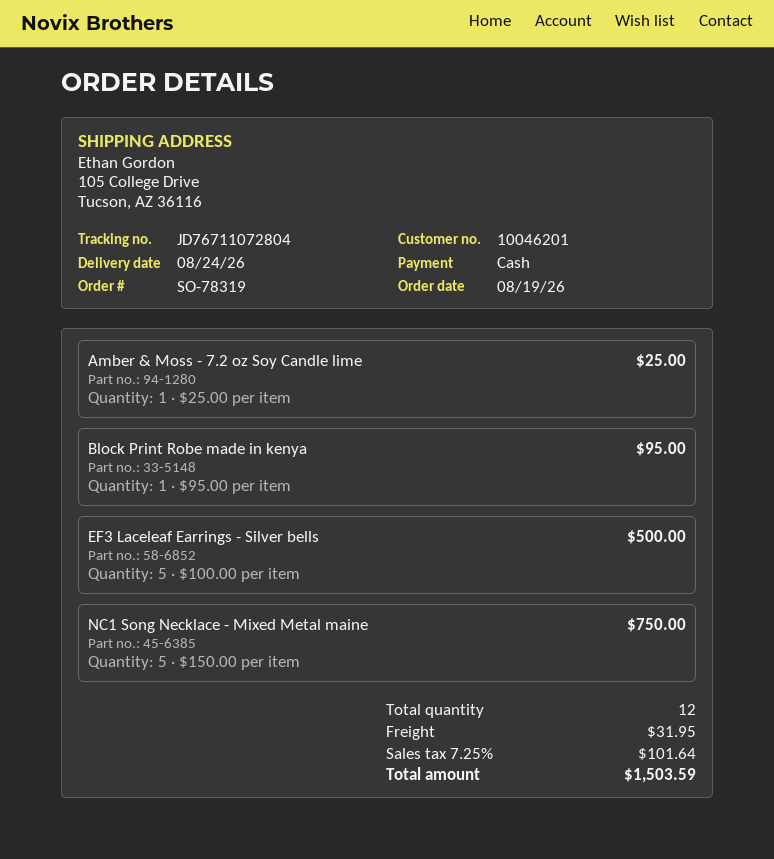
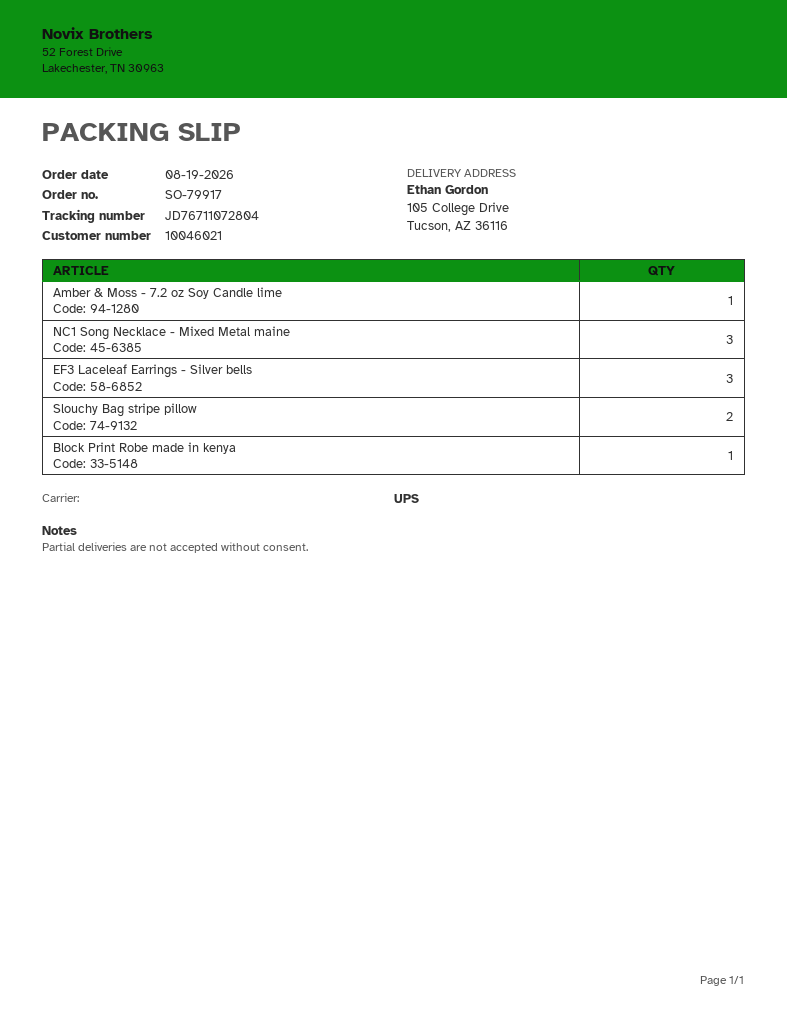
order number: SO-78319 -> SO-79917
customer number: 10046201 -> 10046021
EF3 Laceleaf Earrings - Silver bells: 5 -> 3
NC1 Song Necklace - Mixed Metal maine: 5 -> 3
Slouchy Bag stripe pillow: none -> 2

